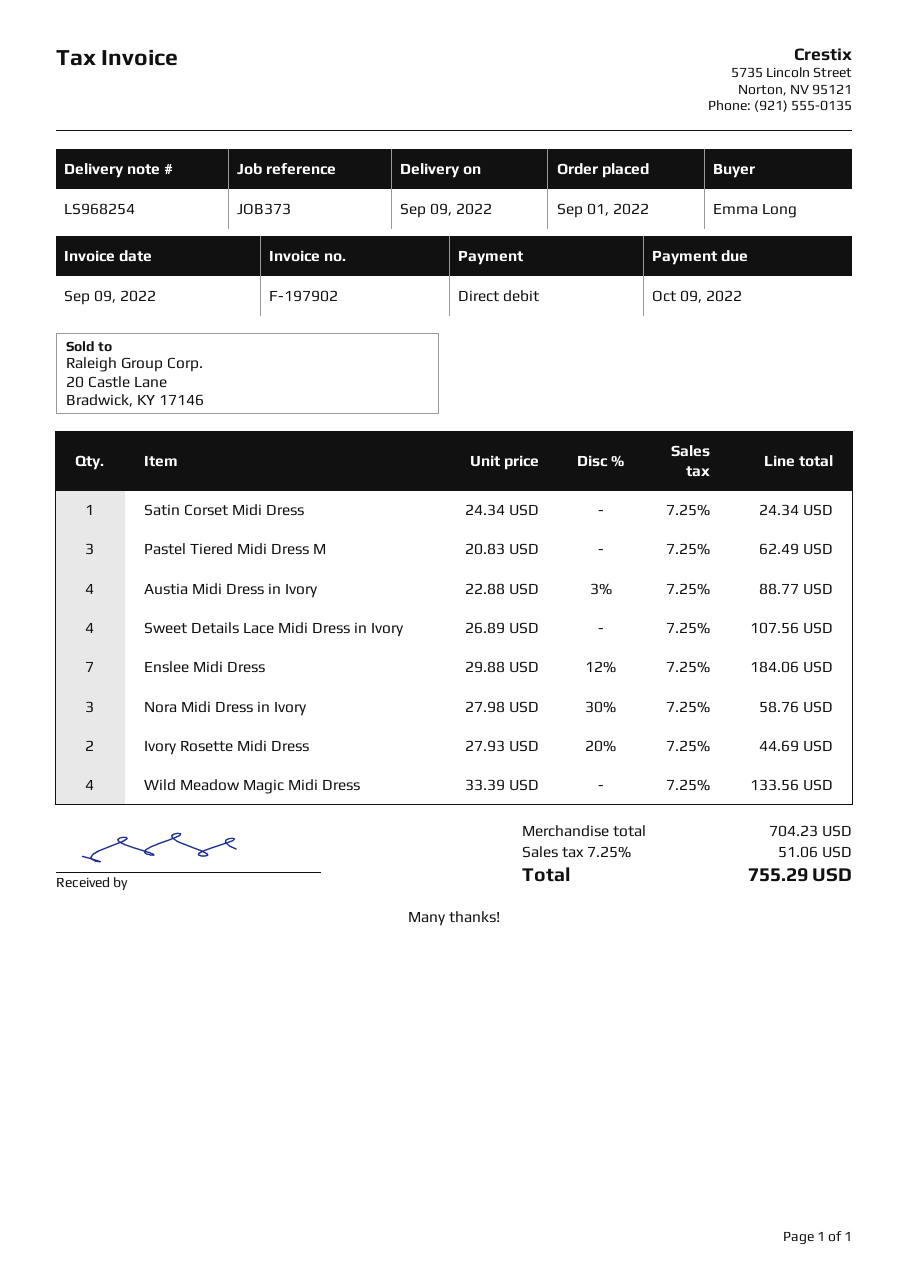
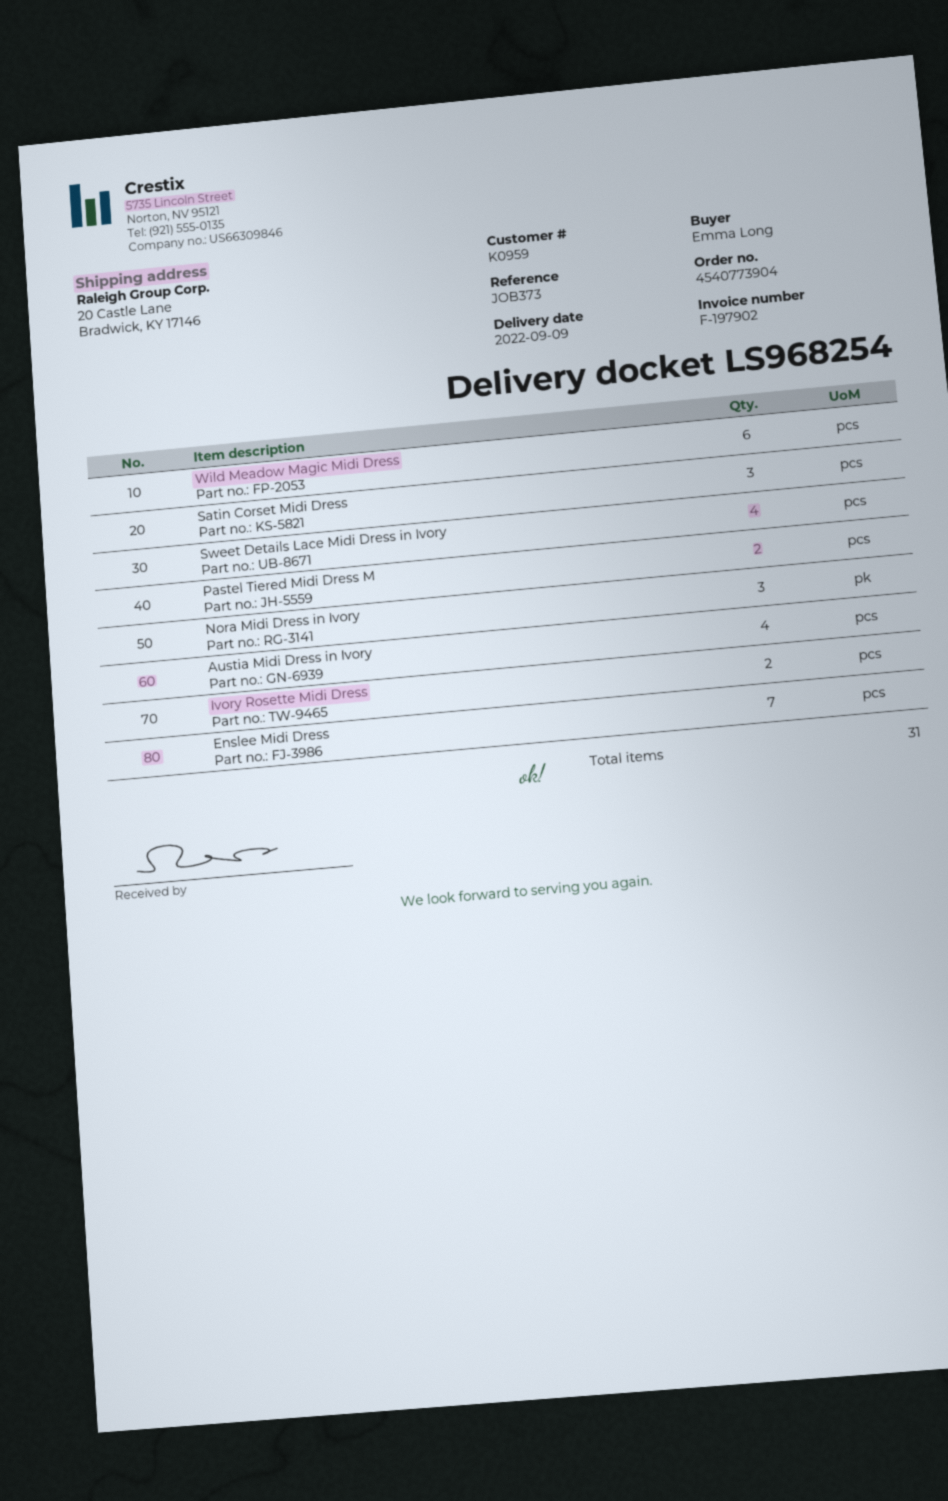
Satin Corset Midi Dress: 1 -> 3
Pastel Tiered Midi Dress M: 3 -> 2
Wild Meadow Magic Midi Dress: 4 -> 6

